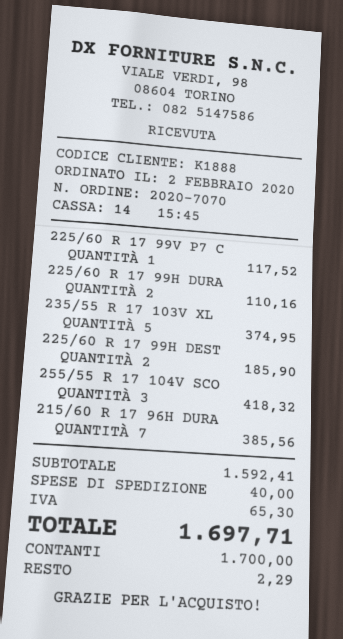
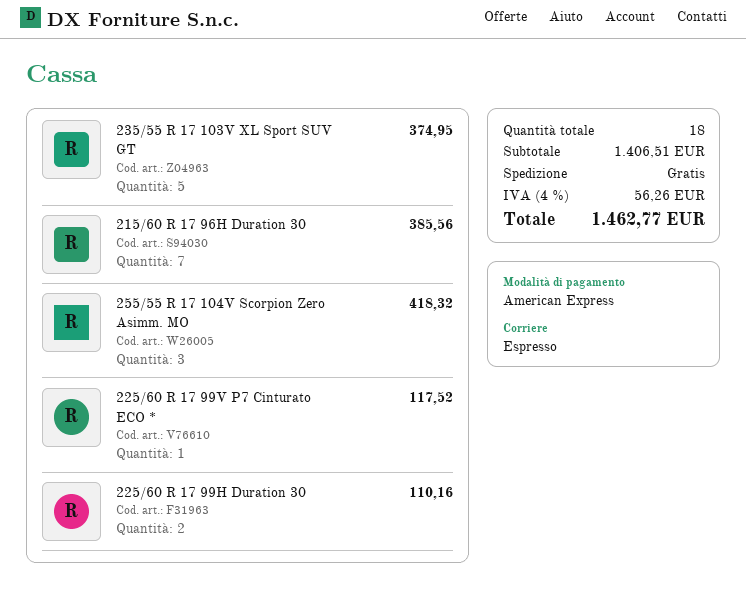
payment method: cash -> American Express
225/60 R 17 99H DEST: 2 for 185.90 -> none
subtotal: 1592.41 -> 1406.51
shipping: 40.00 -> 0.00
tax: 65.30 -> 56.26
total: 1697.71 -> 1462.77

